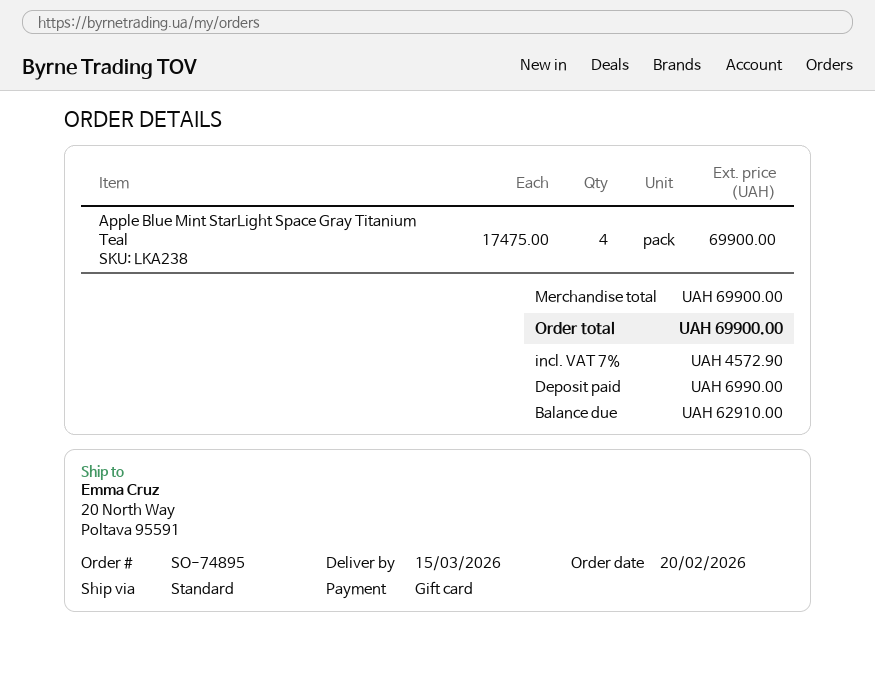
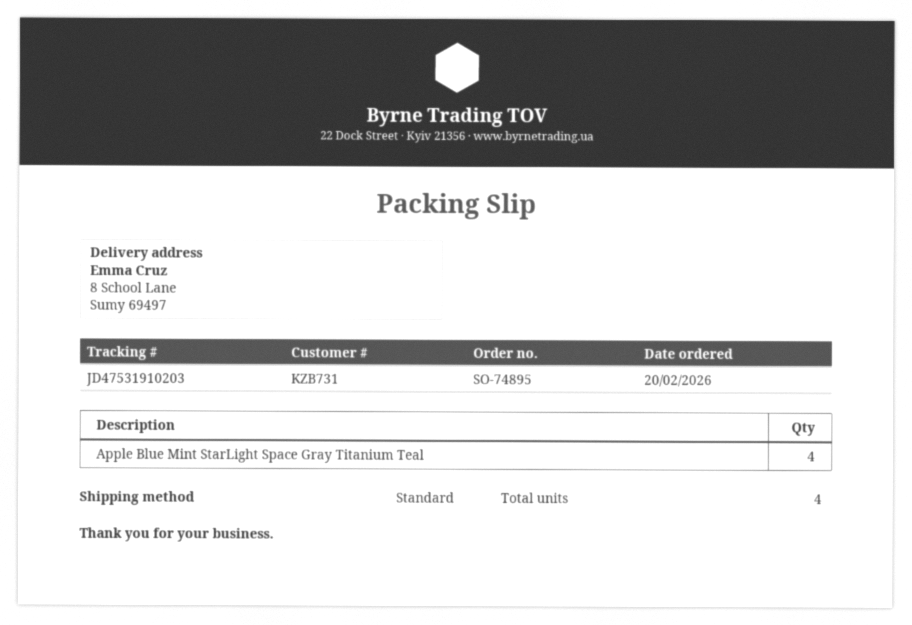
ship to: 20 North Way, Poltava 95591 -> 8 School Lane, Sumy 69497

